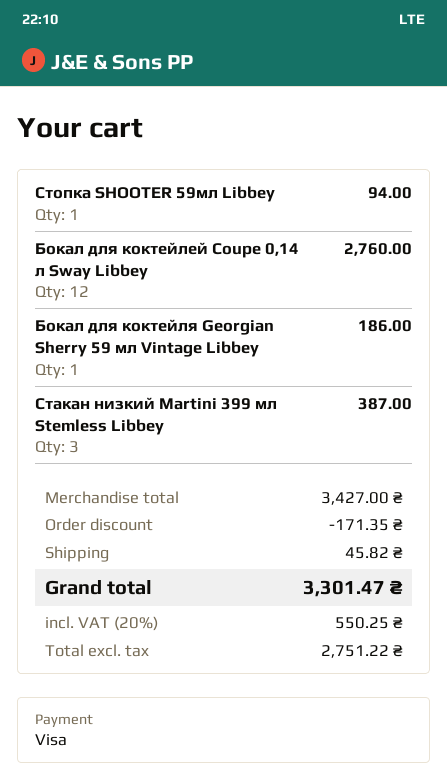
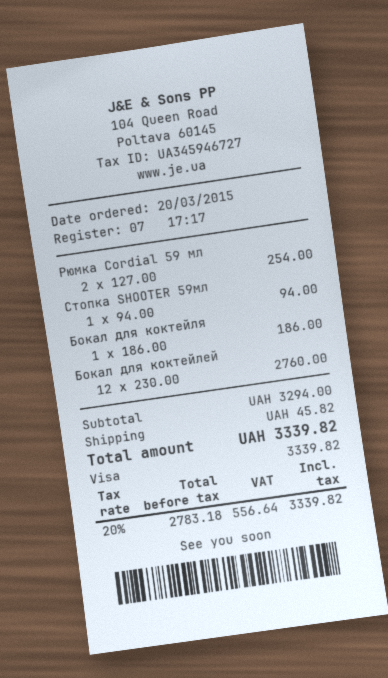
Стакан низкий Martini 399 мл Stemless Libbey: 3 for 387.00 -> none
Рюмка Cordial 59 мл: none -> 2 for 254.00
subtotal: 3427.00 -> 3294.00
discount: 171.35 -> none
net: 2751.22 -> 2783.18
tax: 20% = 550.25 -> 20% = 556.64
total: 3301.47 -> 3339.82

